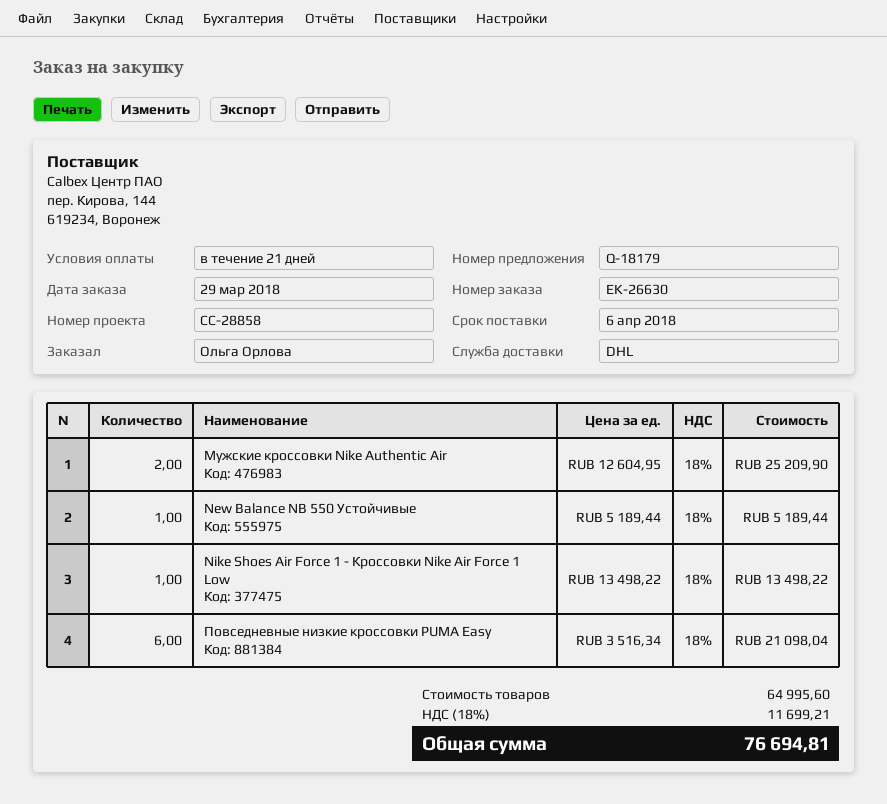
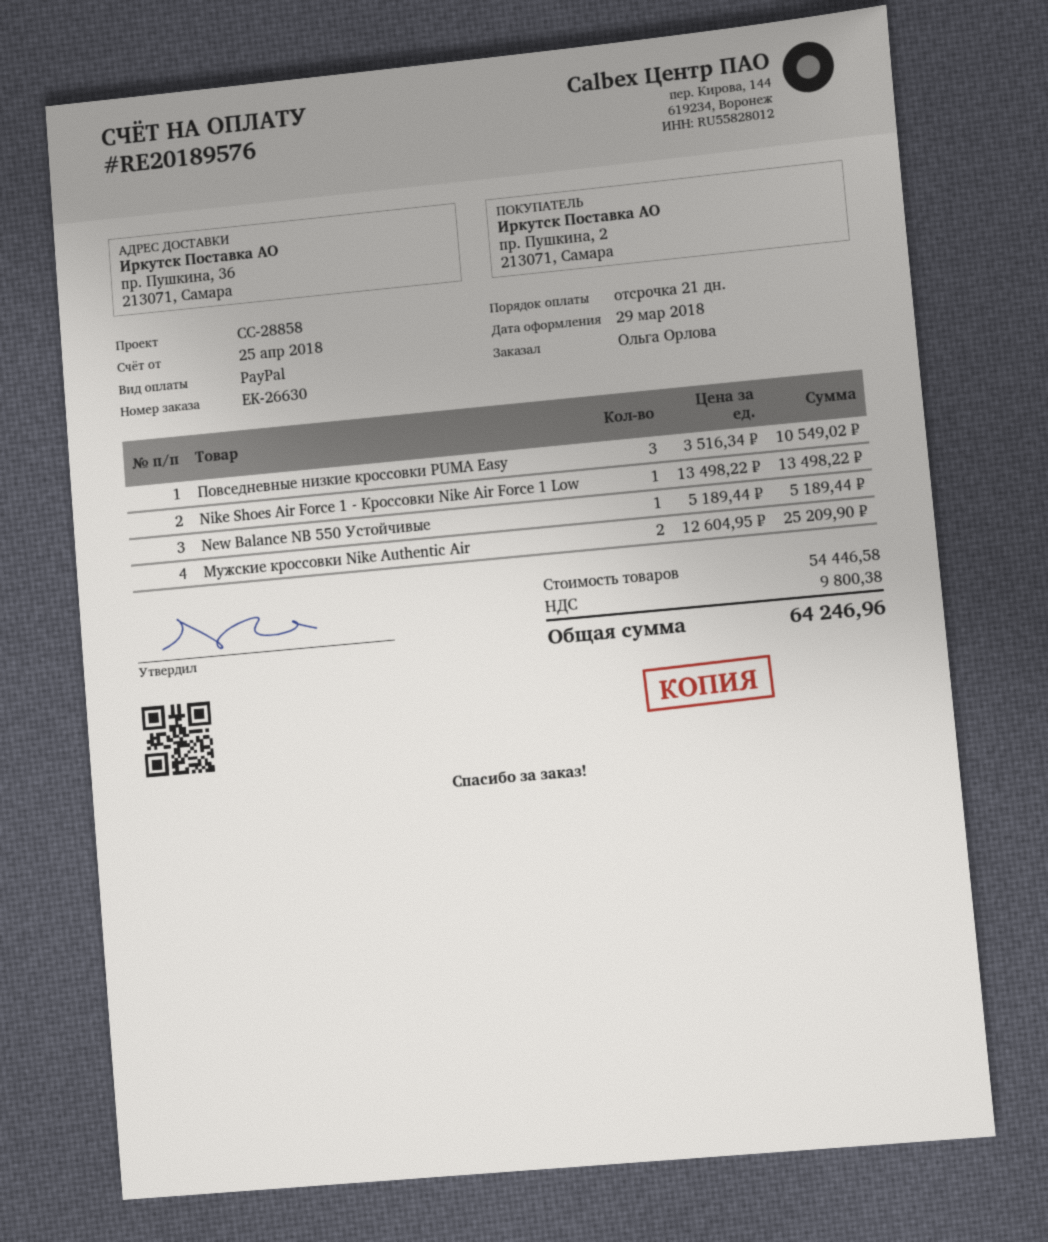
Повседневные низкие кроссовки PUMA Easy: 6 x 3516.34 = 21098.04 -> 3 x 3516.34 = 10549.02
subtotal: 64995.60 -> 54446.58
tax: 11699.21 -> 9800.38
total: 76694.81 -> 64246.96

